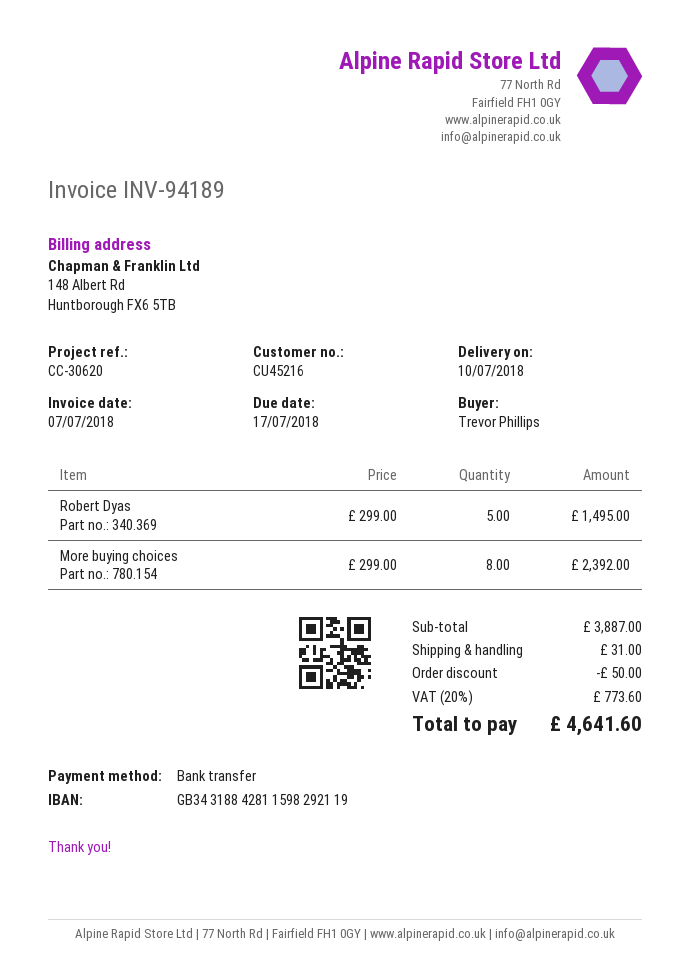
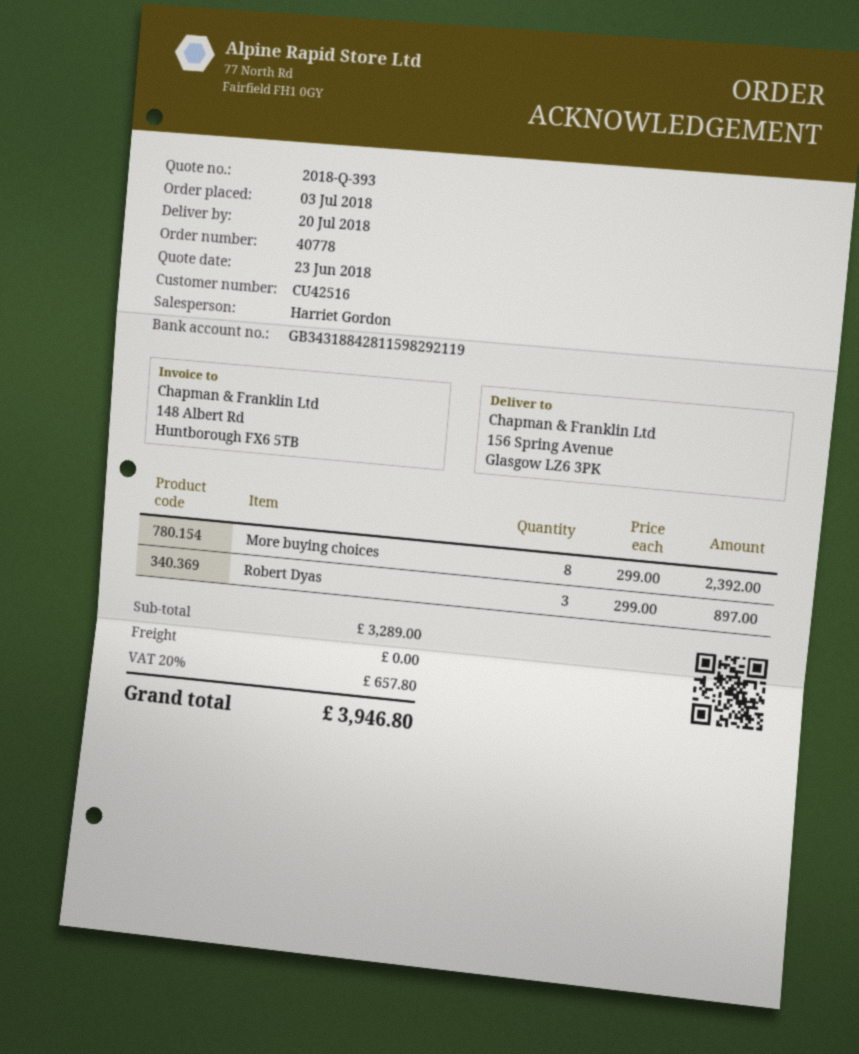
delivery date: 2018-07-10 -> 2018-07-20
customer number: CU45216 -> CU42516
Robert Dyas: 5 x 299.00 = 1495.00 -> 3 x 299.00 = 897.00
subtotal: 3887.00 -> 3289.00
discount: 50.00 -> none
shipping: 31.00 -> 0.00
tax: 20% = 773.60 -> 20% = 657.80
total: 4641.60 -> 3946.80

